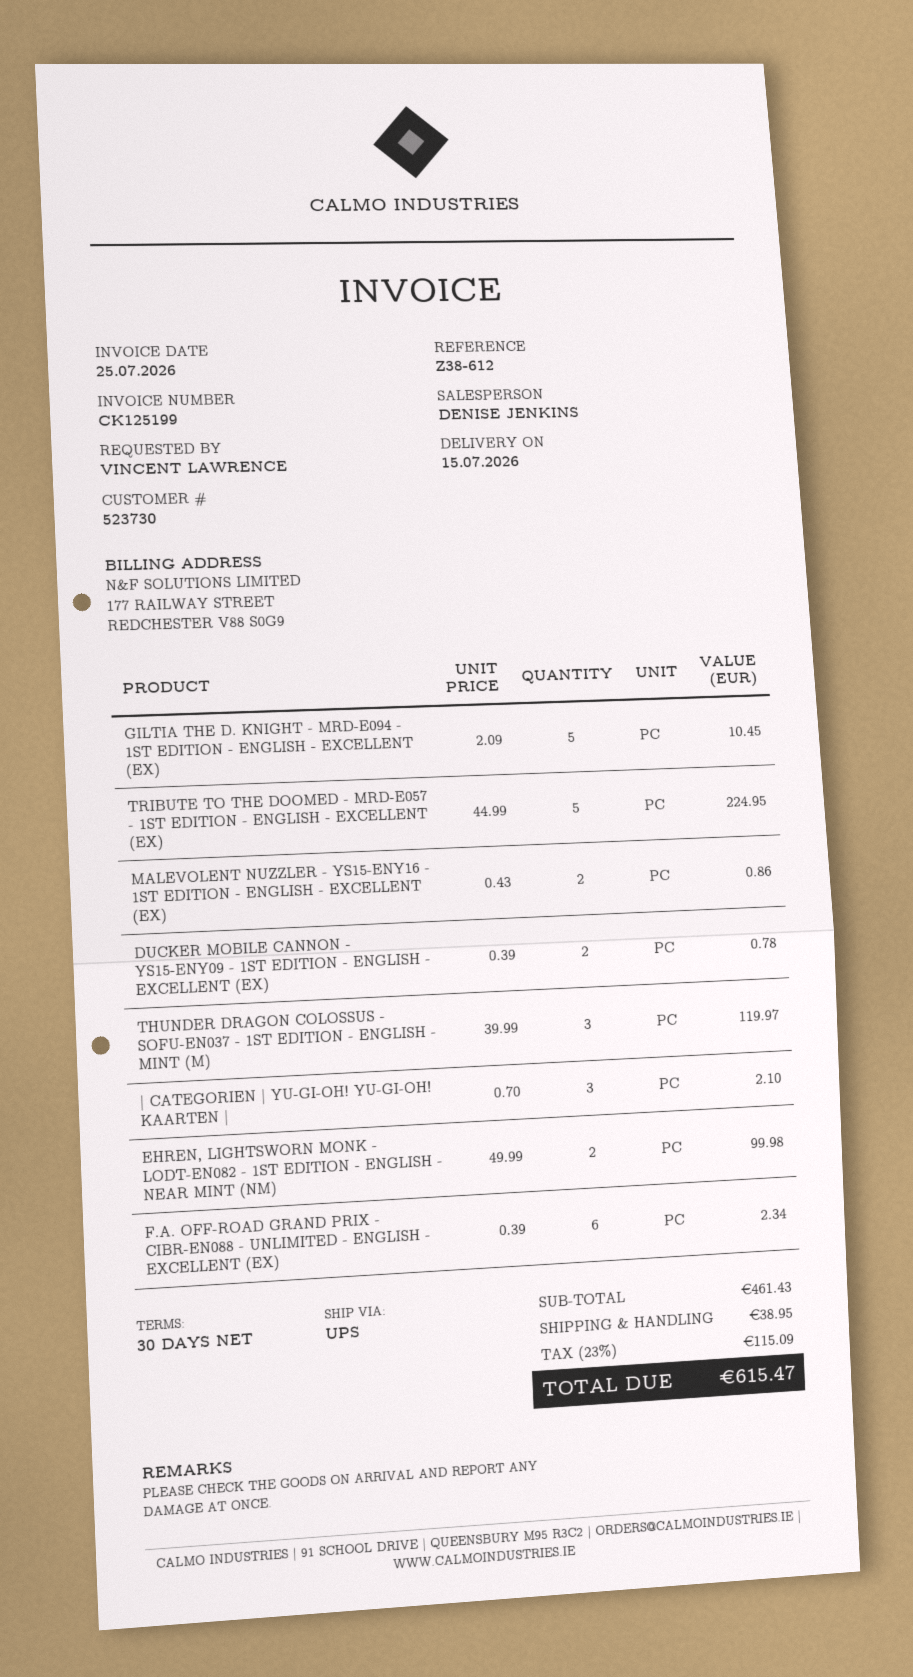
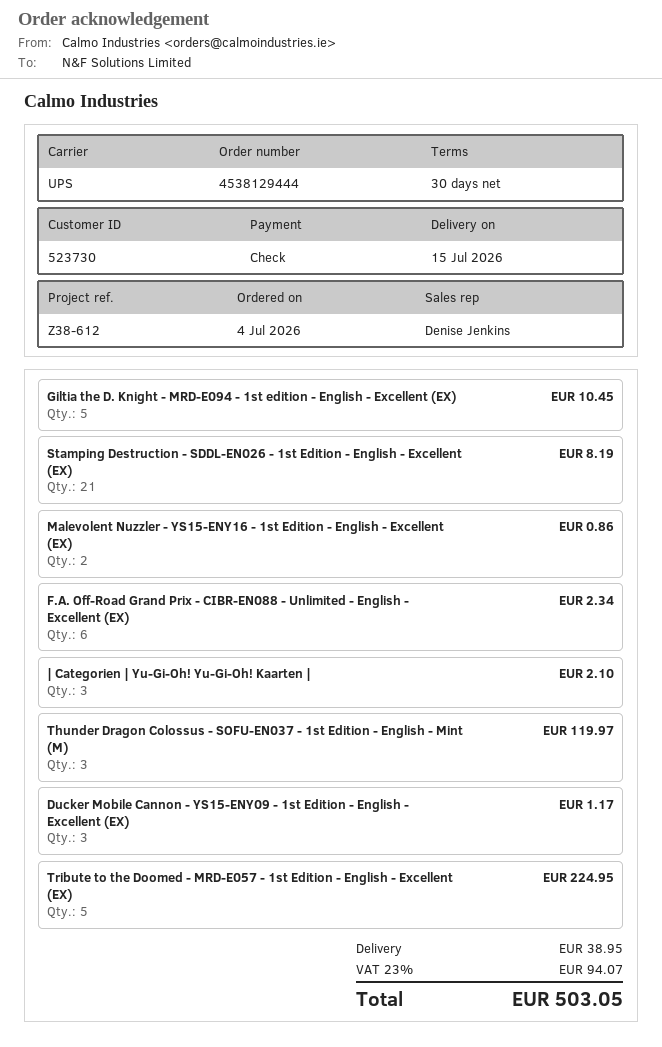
DUCKER MOBILE CANNON - YS15-ENY09 - 1ST EDITION - ENGLISH - EXCELLENT (EX): 2 for 0.78 -> 3 for 1.17
EHREN, LIGHTSWORN MONK - LODT-EN082 - 1ST EDITION - ENGLISH - NEAR MINT (NM): 2 for 99.98 -> none
Stamping Destruction - SDDL-EN026 - 1st Edition - English - Excellent (EX): none -> 21 for 8.19
tax: 23% = 115.09 -> 23% = 94.07
total: 615.47 -> 503.05

